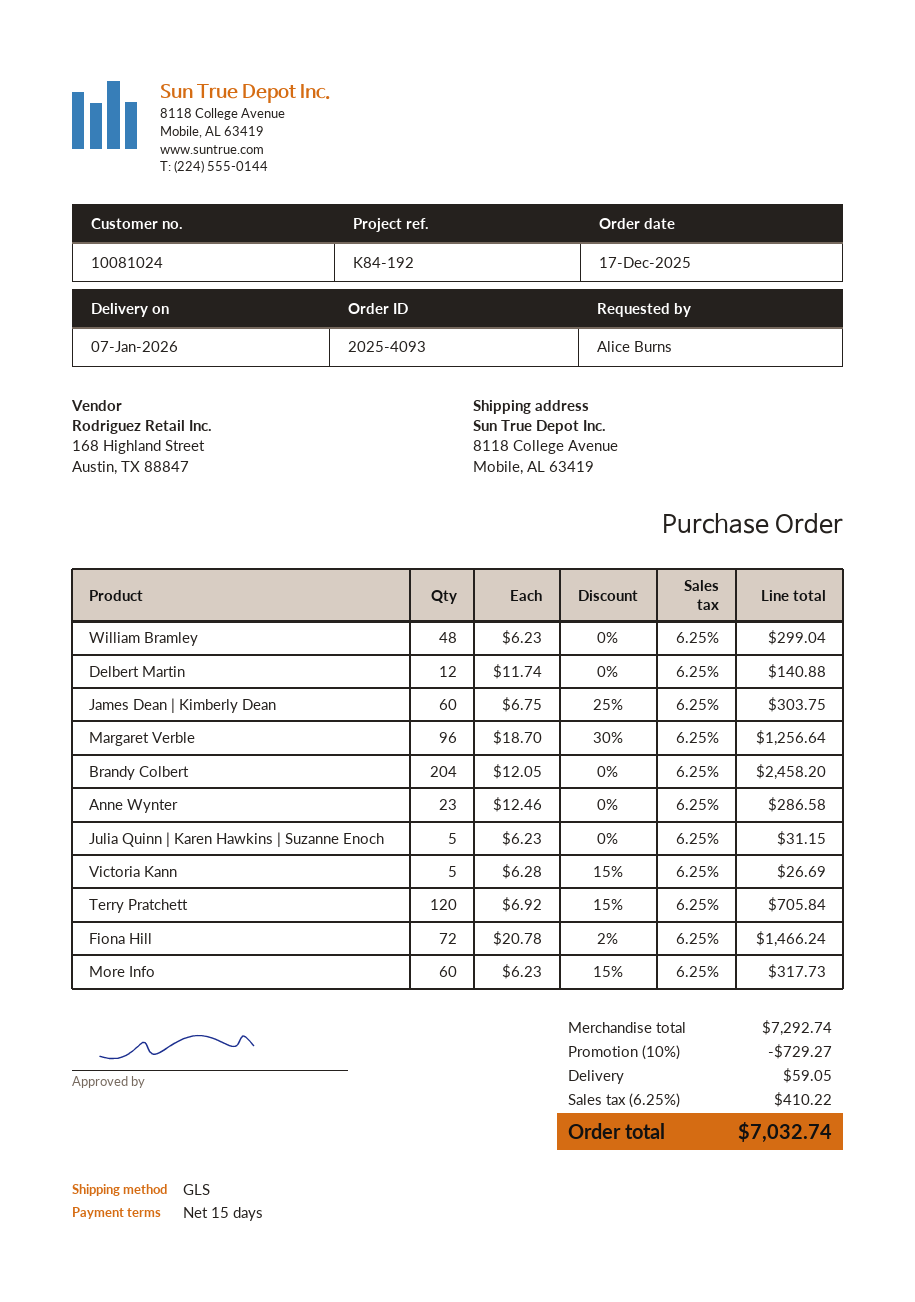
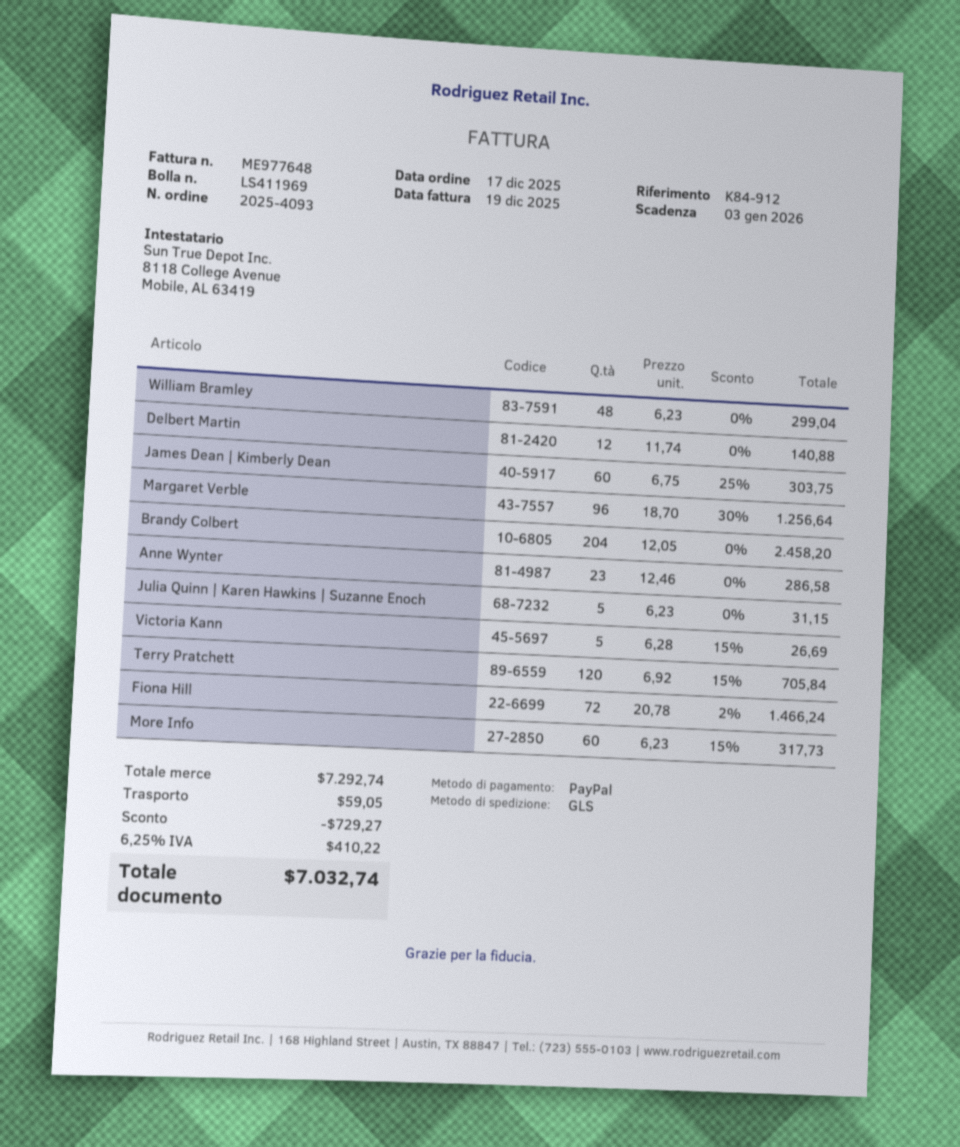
reference: K84-192 -> K84-912

